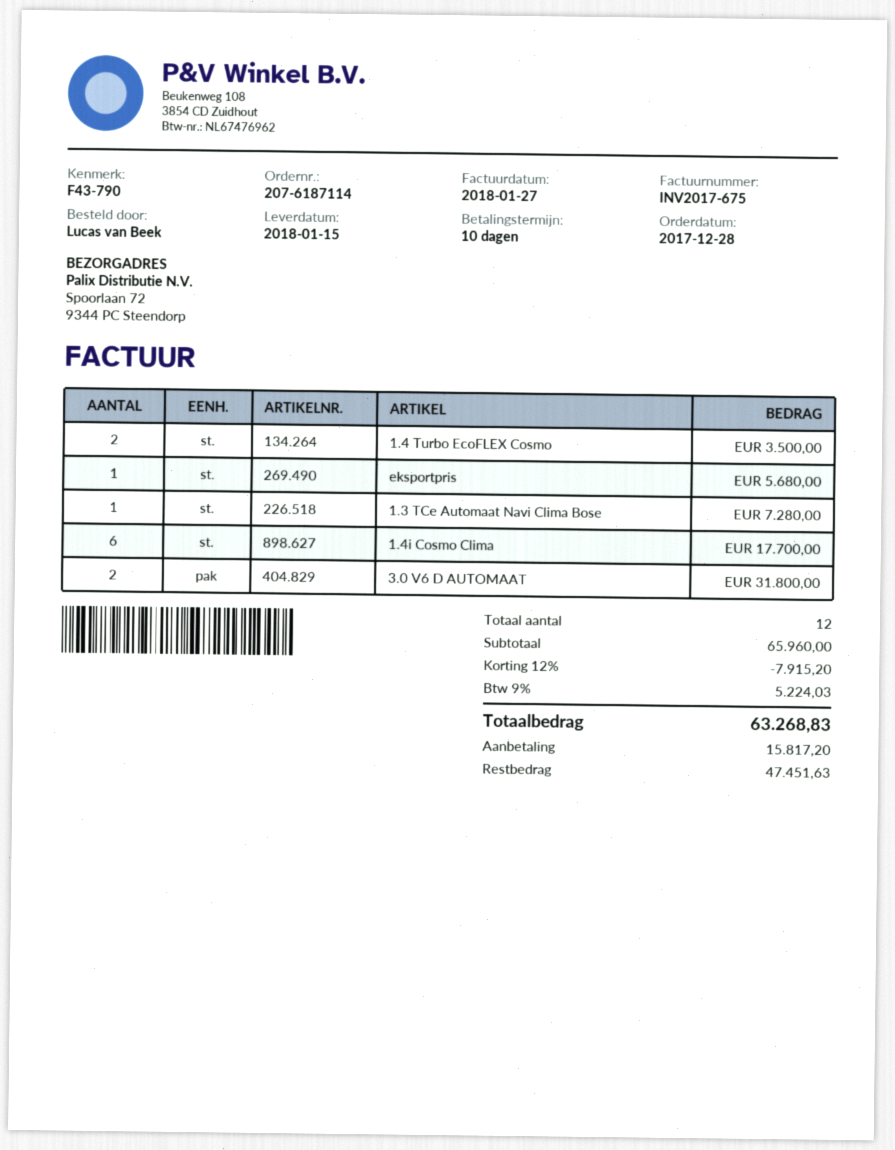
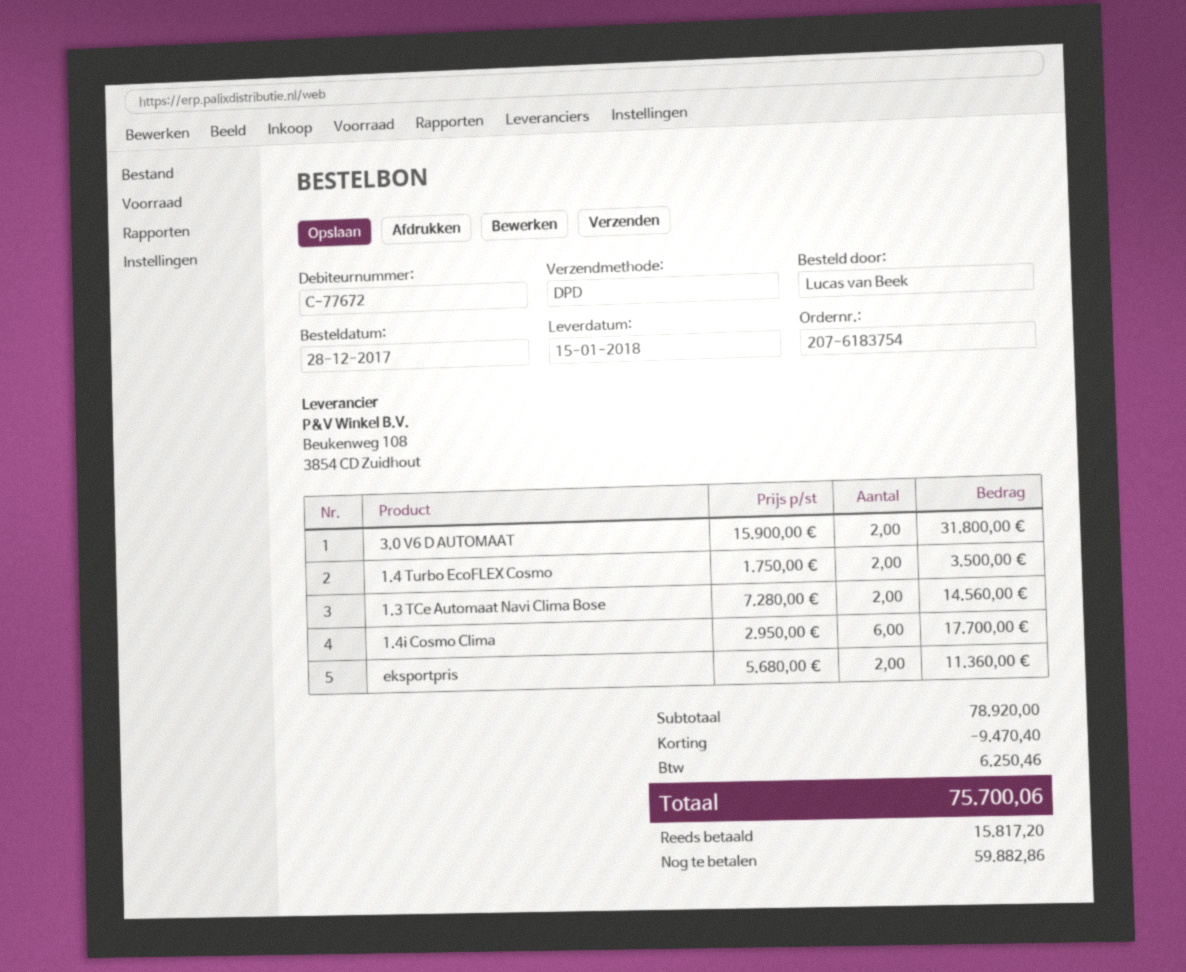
order number: 207-6187114 -> 207-6183754
eksportpris: 1 for 5680.00 -> 2 for 11360.00
1.3 TCe Automaat Navi Clima Bose: 1 for 7280.00 -> 2 for 14560.00
subtotal: 65960.00 -> 78920.00
discount: 7915.20 -> 9470.40
tax: 5224.03 -> 6250.46
total: 63268.83 -> 75700.06
balance: 47451.63 -> 59882.86

